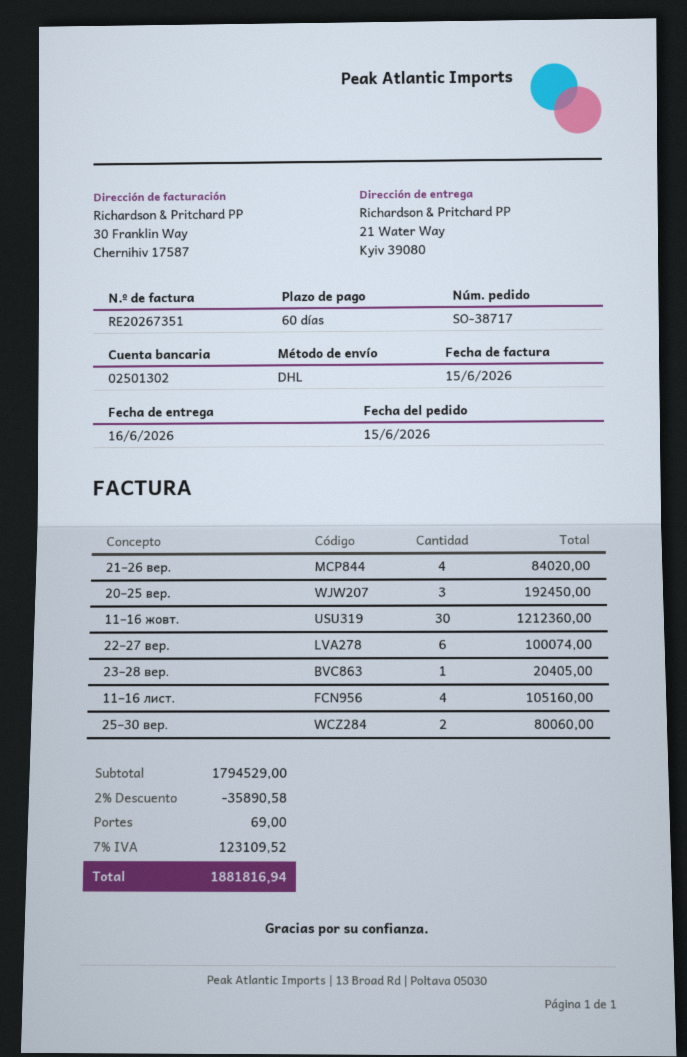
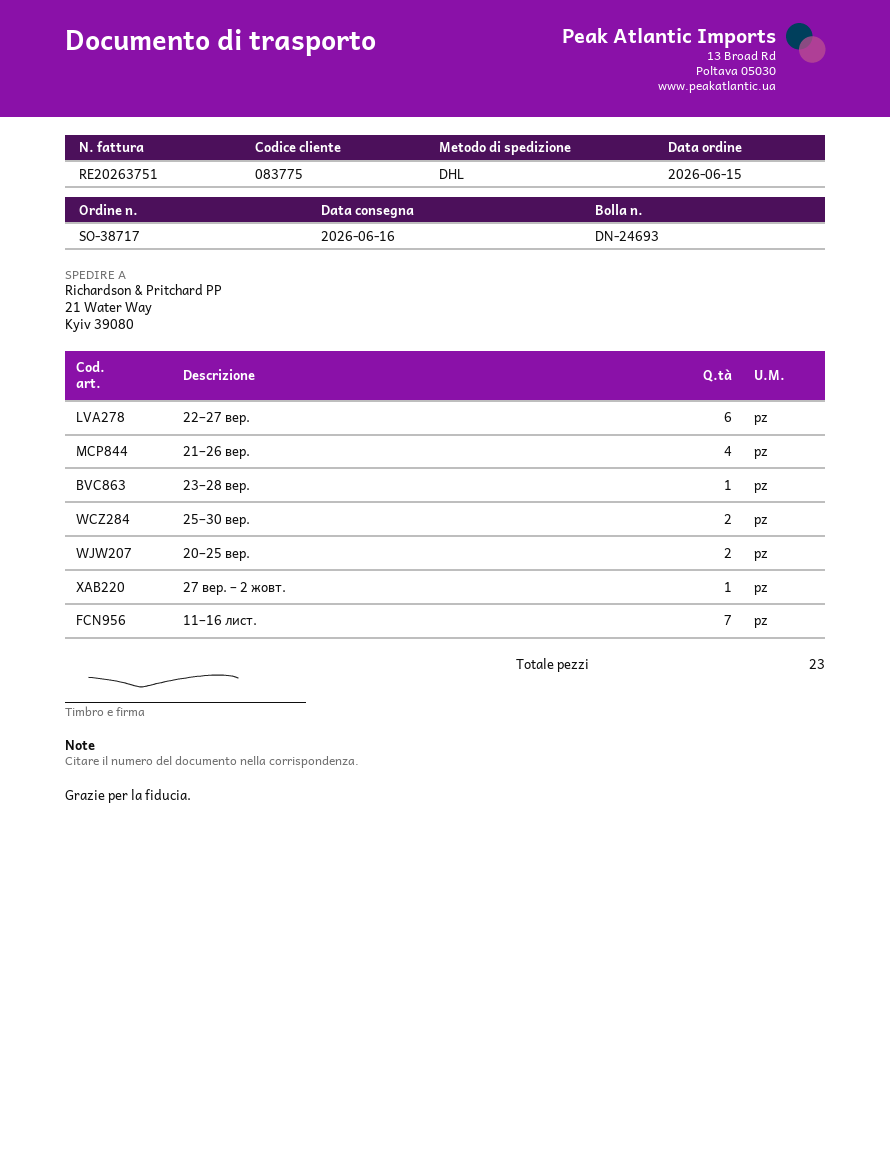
invoice number: RE20267351 -> RE20263751
20–25 вер.: 3 -> 2
11–16 жовт.: 30 -> none
11–16 лист.: 4 -> 7
27 вер. – 2 жовт.: none -> 1

